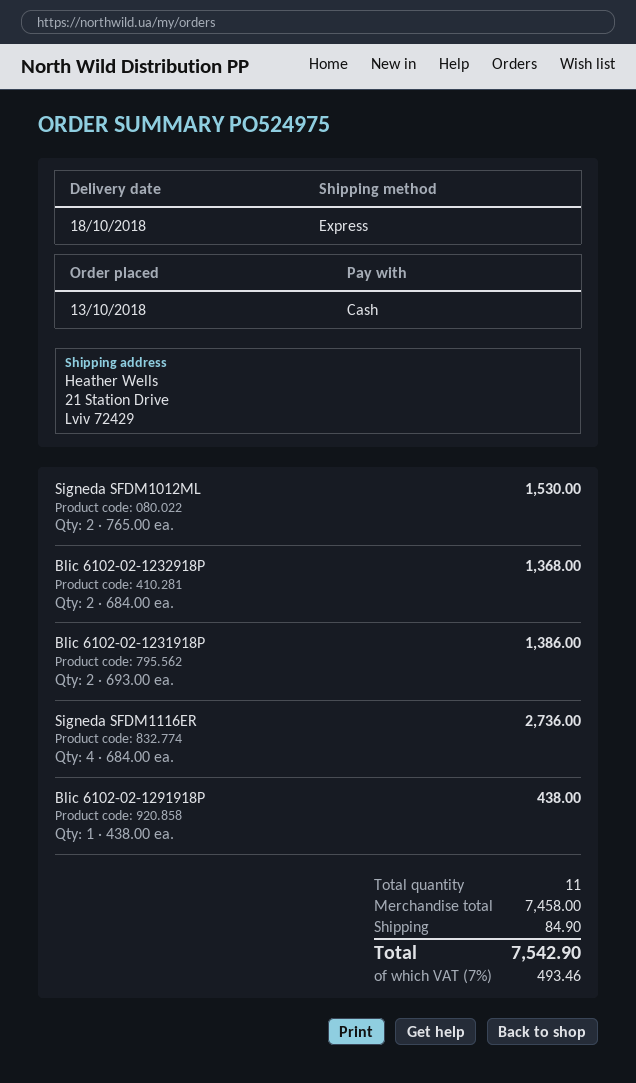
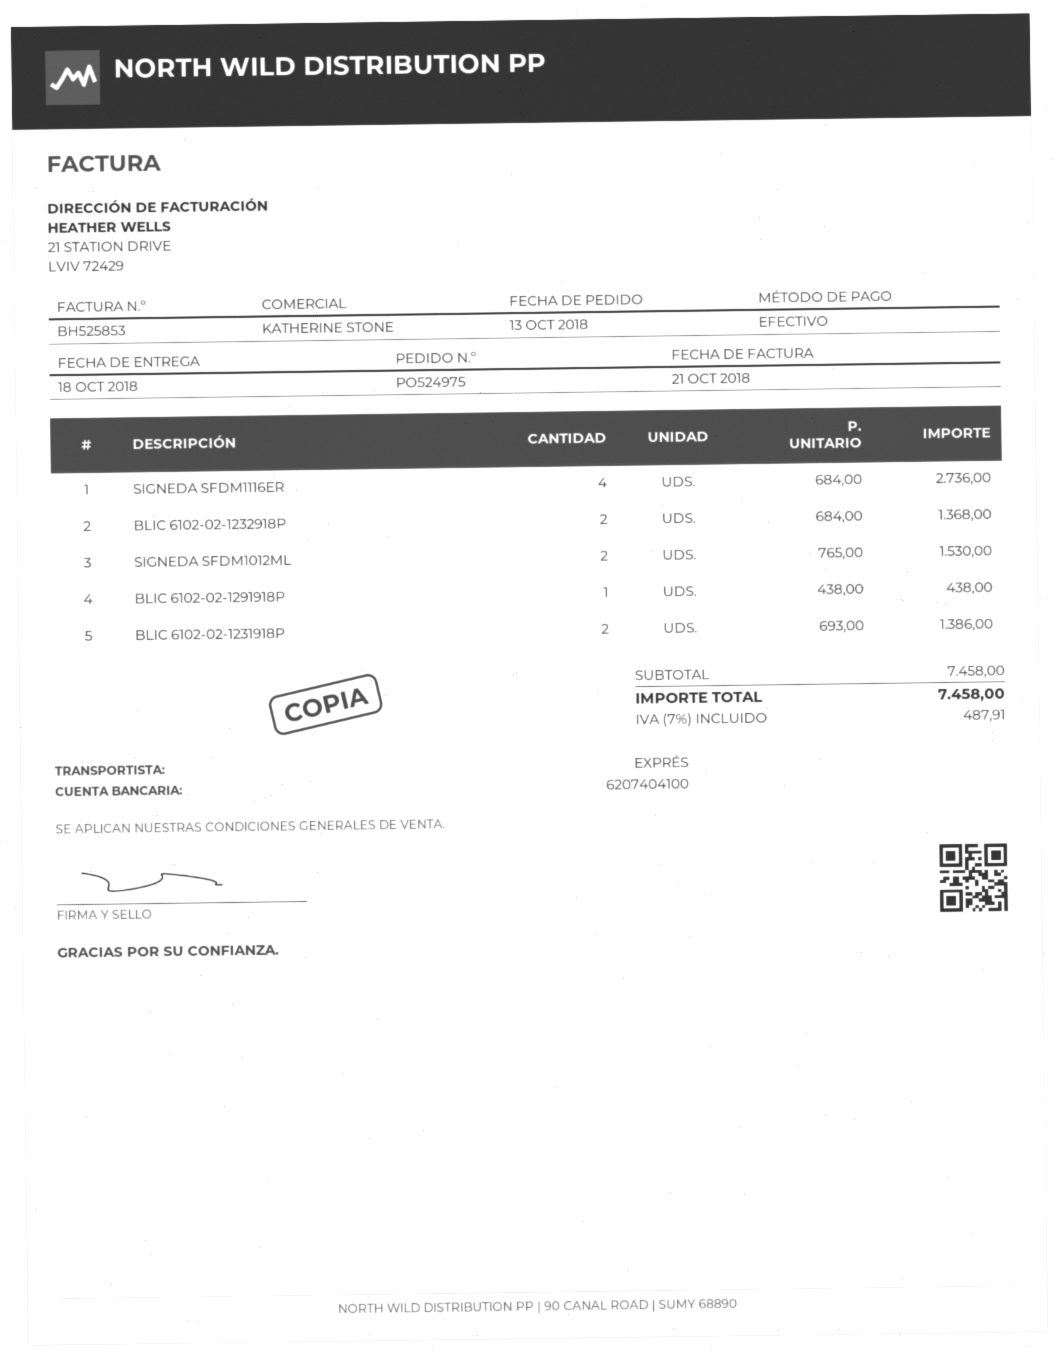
shipping: 84.90 -> none
tax: 7% = 493.46 -> 7% = 487.91
total: 7542.90 -> 7458.00

